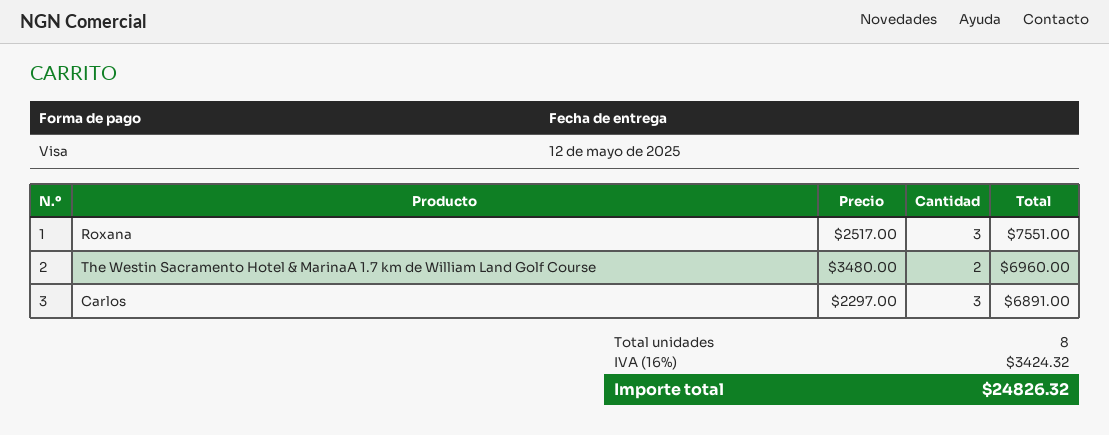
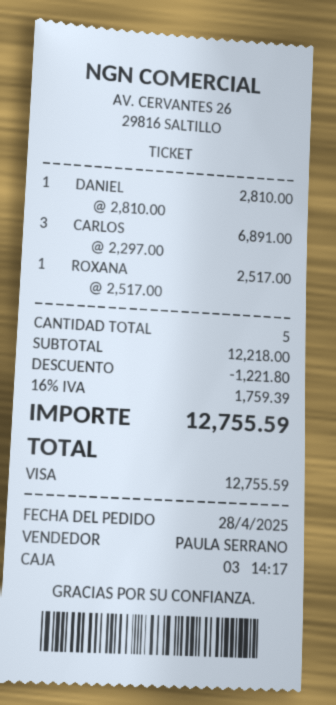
Roxana: 3 x 2517.00 = 7551.00 -> 1 x 2517.00 = 2517.00
The Westin Sacramento Hotel & MarinaA 1.7 km de William Land Golf Course: 2 x 3480.00 = 6960.00 -> none
DANIEL: none -> 1 x 2810.00 = 2810.00
total quantity: 8 -> 5
discount: none -> 1221.80
tax: 16% = 3424.32 -> 16% = 1759.39
total: 24826.32 -> 12755.59

